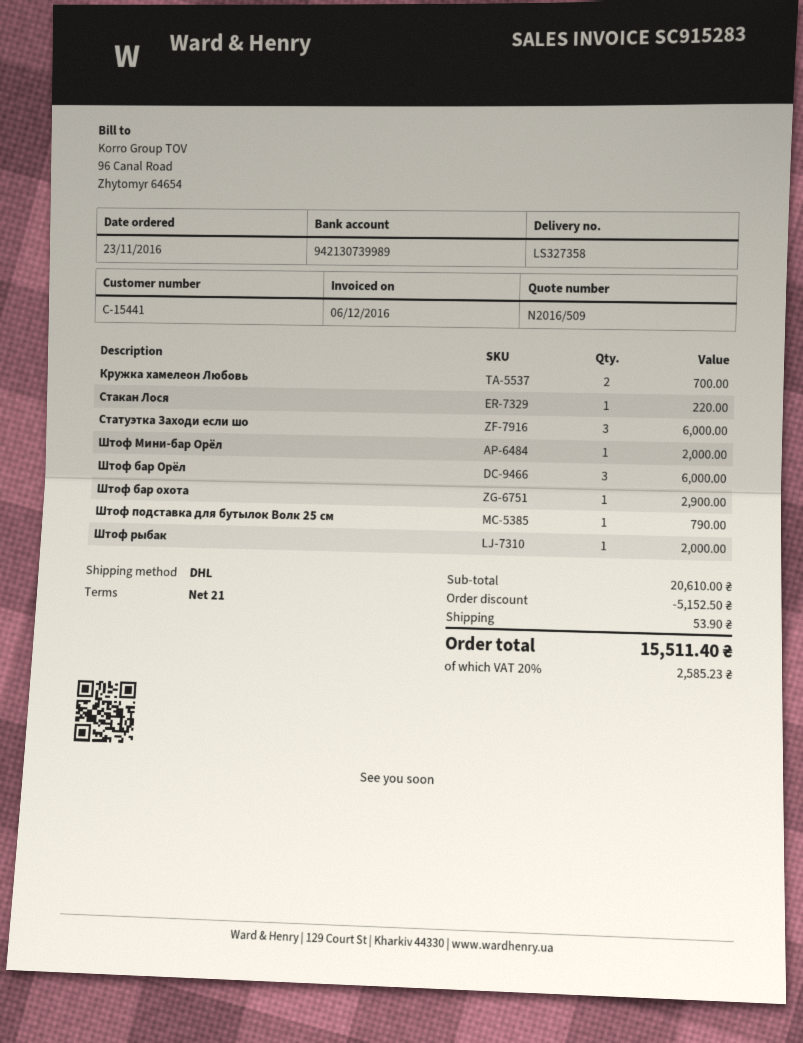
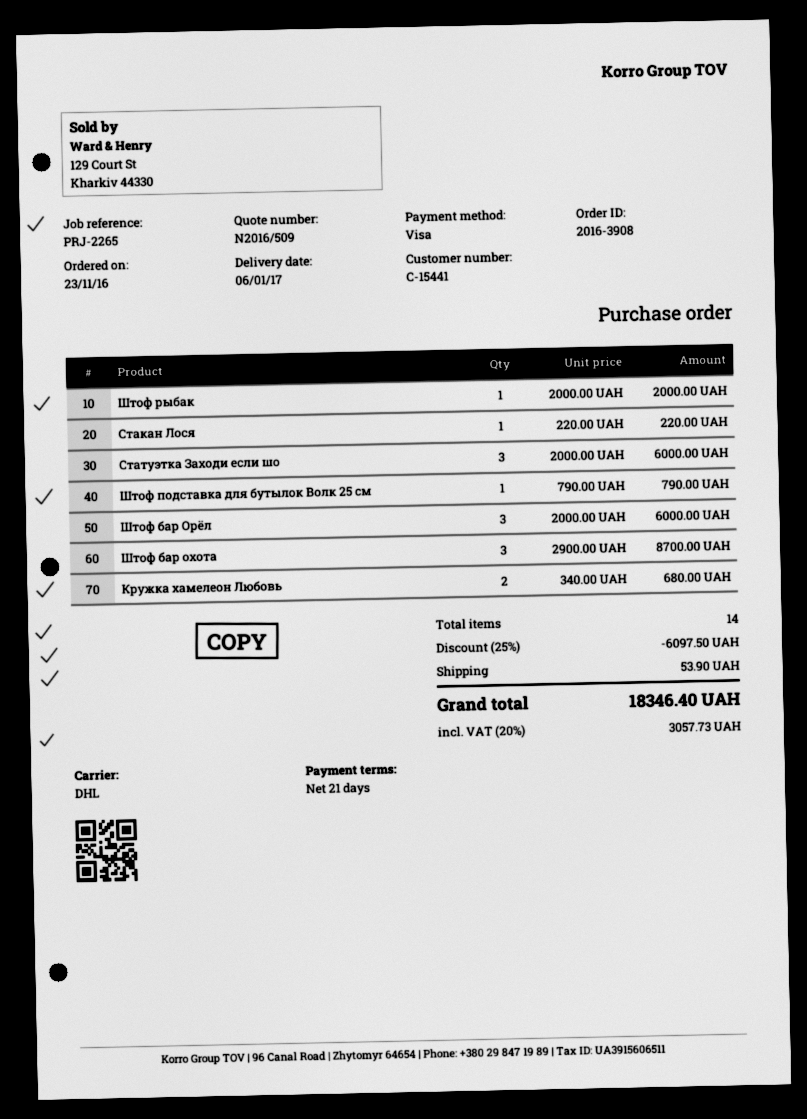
Кружка хамелеон Любовь: 2 for 700.00 -> 2 for 680.00
Штоф Мини-бар Орёл: 1 for 2000.00 -> none
Штоф бар охота: 1 for 2900.00 -> 3 for 8700.00
discount: 5152.50 -> 6097.50
tax: 20% = 2585.23 -> 20% = 3057.73
total: 15511.40 -> 18346.40

